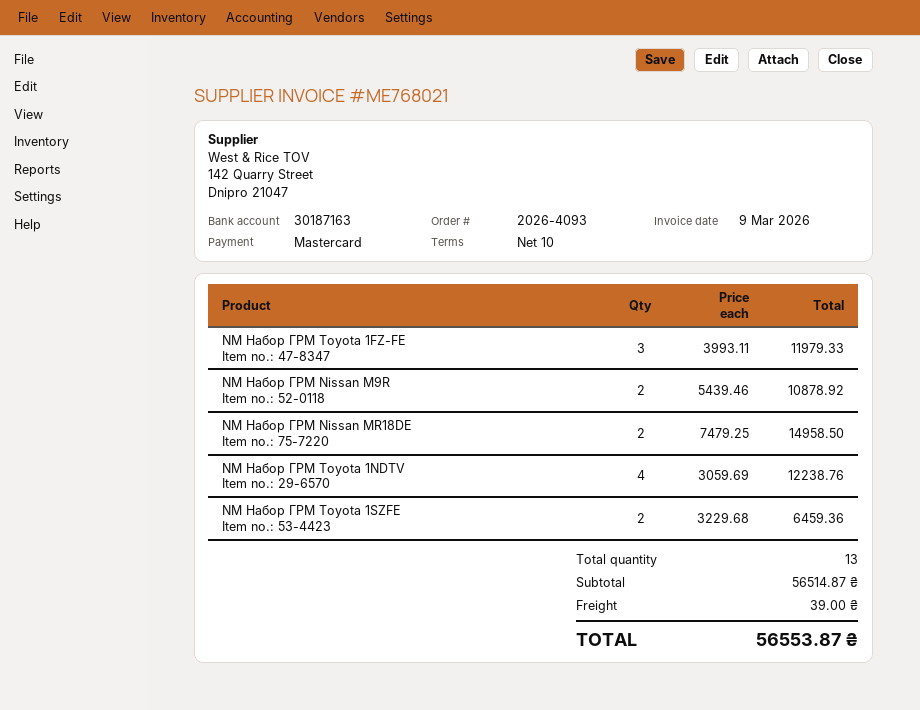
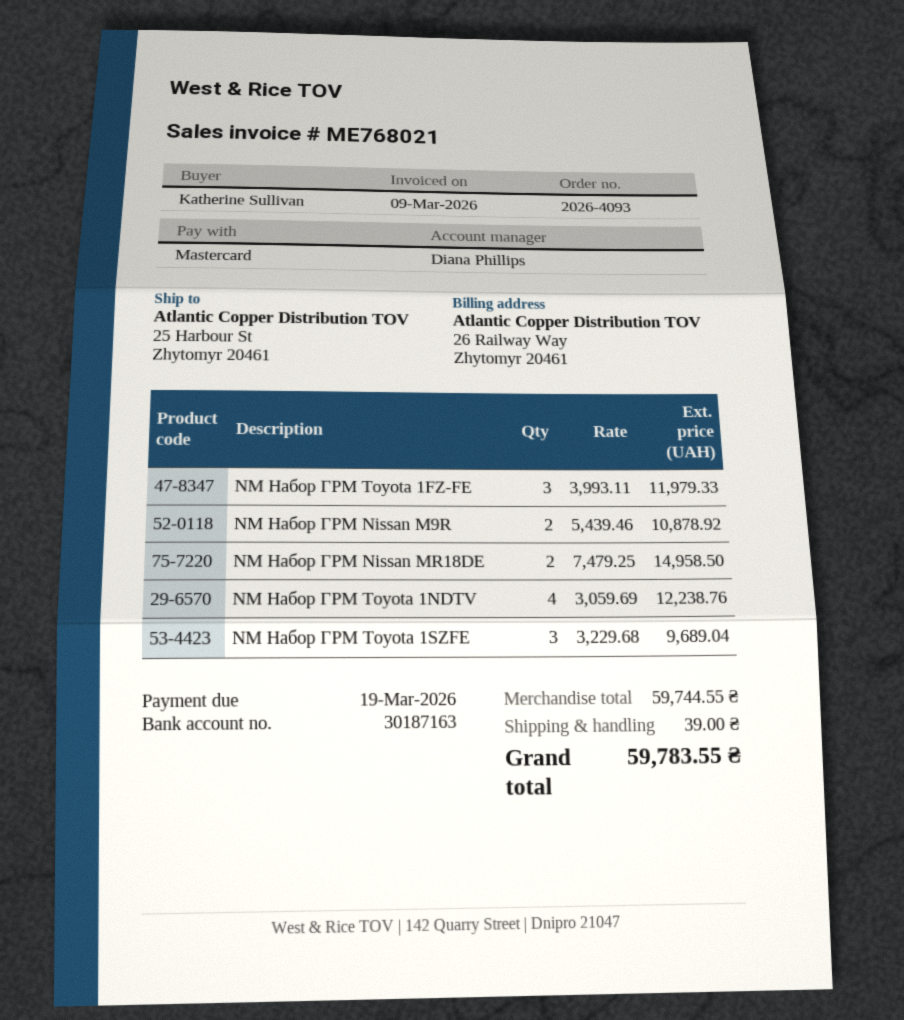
NM Набор ГРМ Toyota 1SZFE: 2 x 3229.68 = 6459.36 -> 3 x 3229.68 = 9689.04
subtotal: 56514.87 -> 59744.55
total: 56553.87 -> 59783.55

